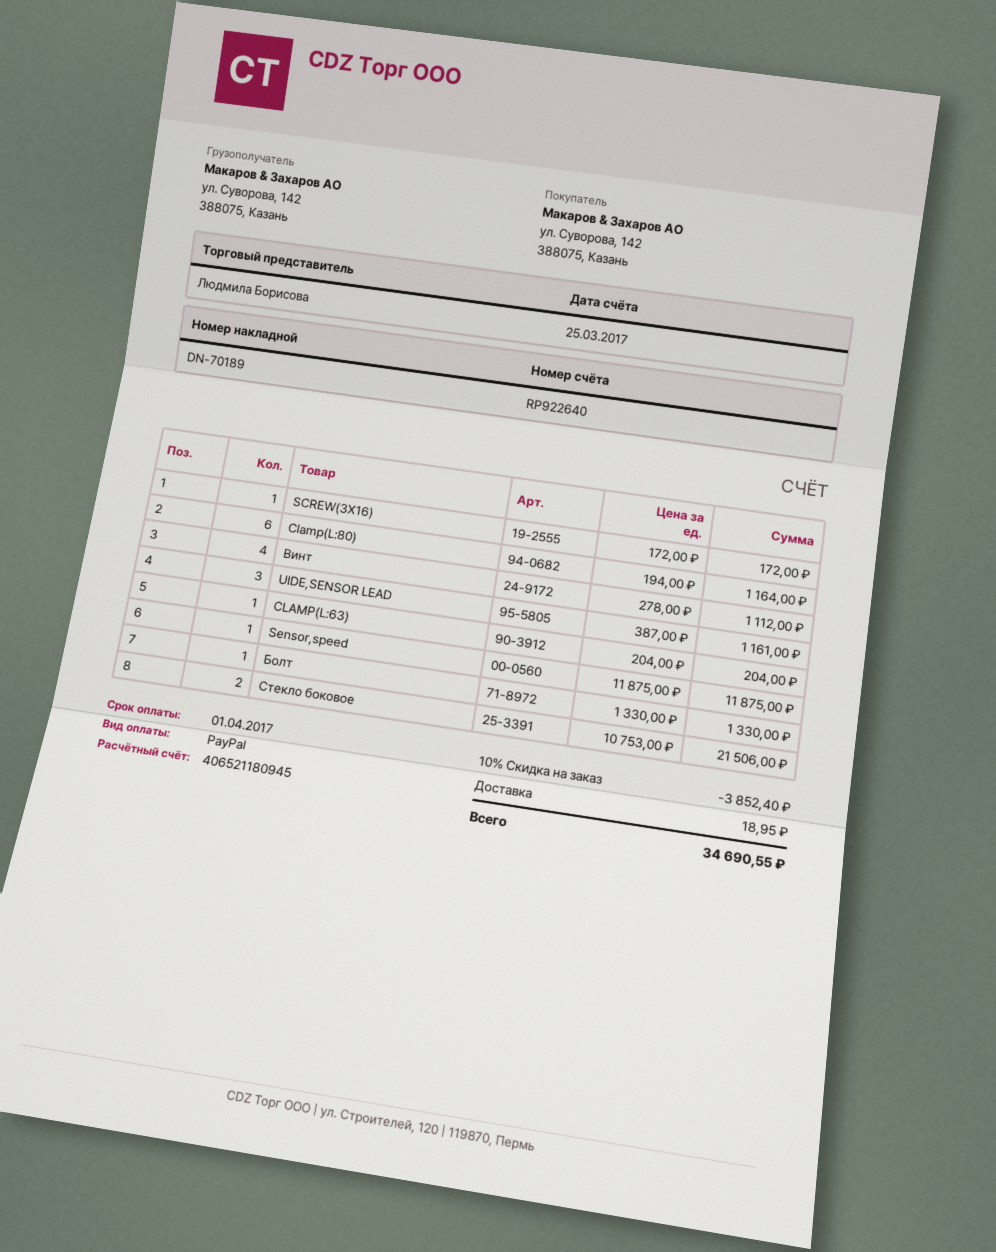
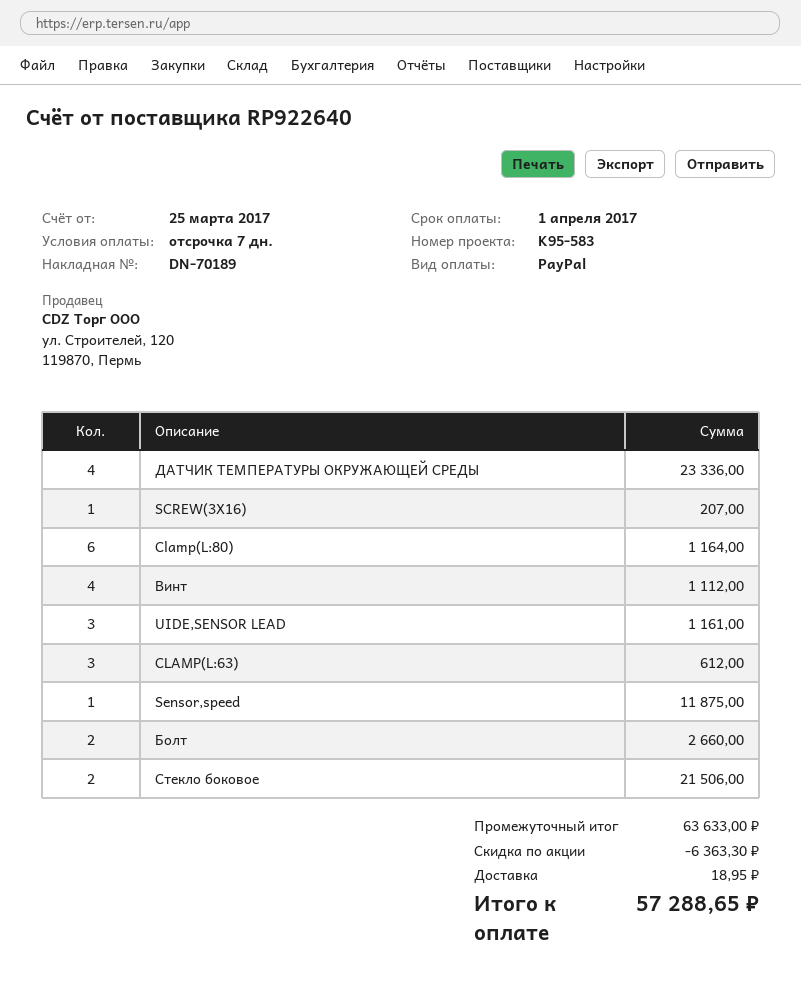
SCREW(3X16): 1 for 172.00 -> 1 for 207.00
CLAMP(L:63): 1 for 204.00 -> 3 for 612.00
Болт: 1 for 1330.00 -> 2 for 2660.00
ДАТЧИК ТЕМПЕРАТУРЫ ОКРУЖАЮЩЕЙ СРЕДЫ: none -> 4 for 23336.00
discount: 3852.40 -> 6363.30
total: 34690.55 -> 57288.65

